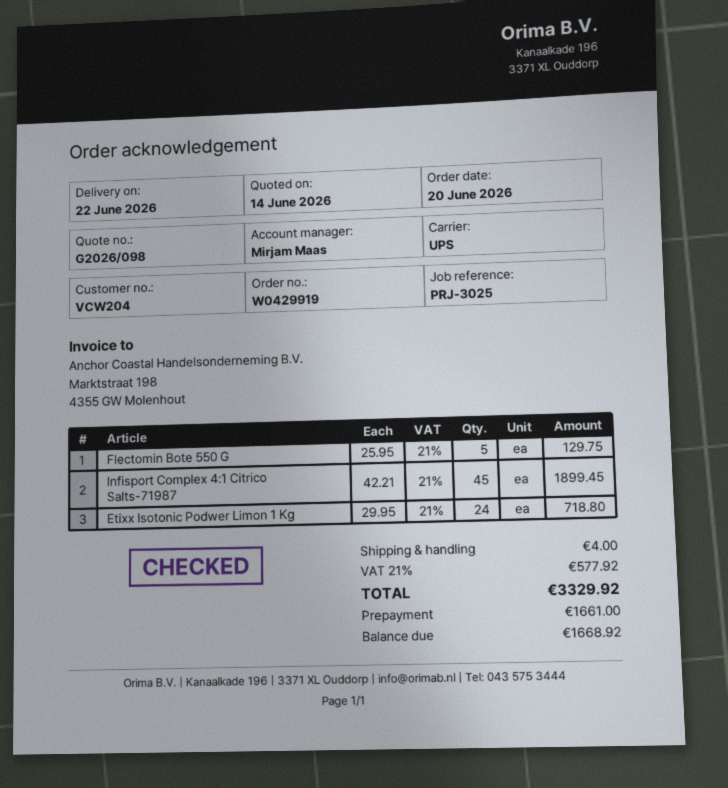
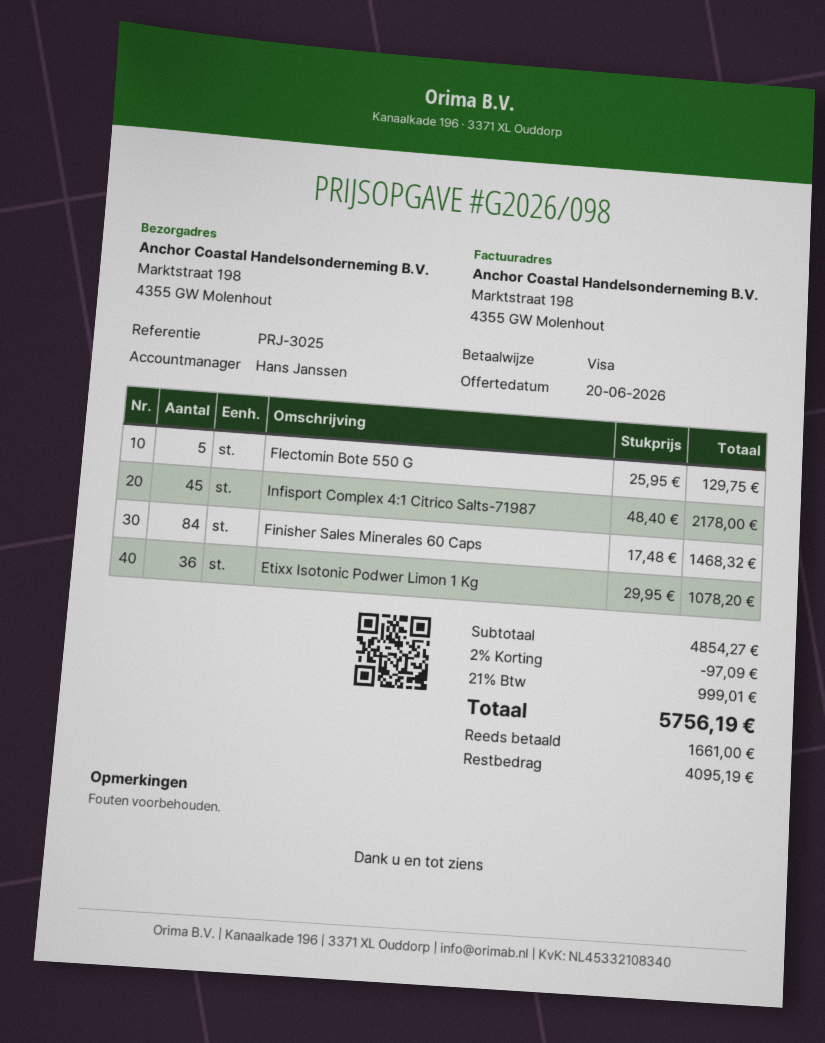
quote date: 2026-06-14 -> 2026-06-20
sales rep: Mirjam Maas -> Hans Janssen
Infisport Complex 4:1 Citrico Salts-71987: 45 x 42.21 = 1899.45 -> 45 x 48.40 = 2178.00
Etixx Isotonic Podwer Limon 1 Kg: 24 x 29.95 = 718.80 -> 36 x 29.95 = 1078.20
Finisher Sales Minerales 60 Caps: none -> 84 x 17.48 = 1468.32
discount: none -> 2% = 97.09
shipping: 4.00 -> none
tax: 21% = 577.92 -> 21% = 999.01
total: 3329.92 -> 5756.19
balance: 1668.92 -> 4095.19

